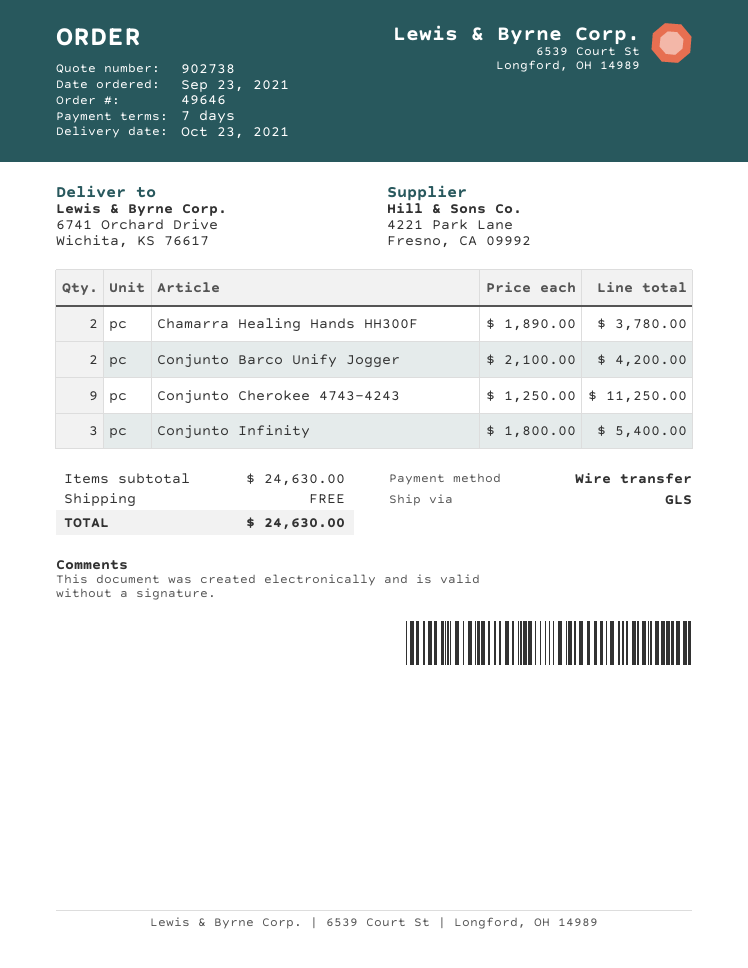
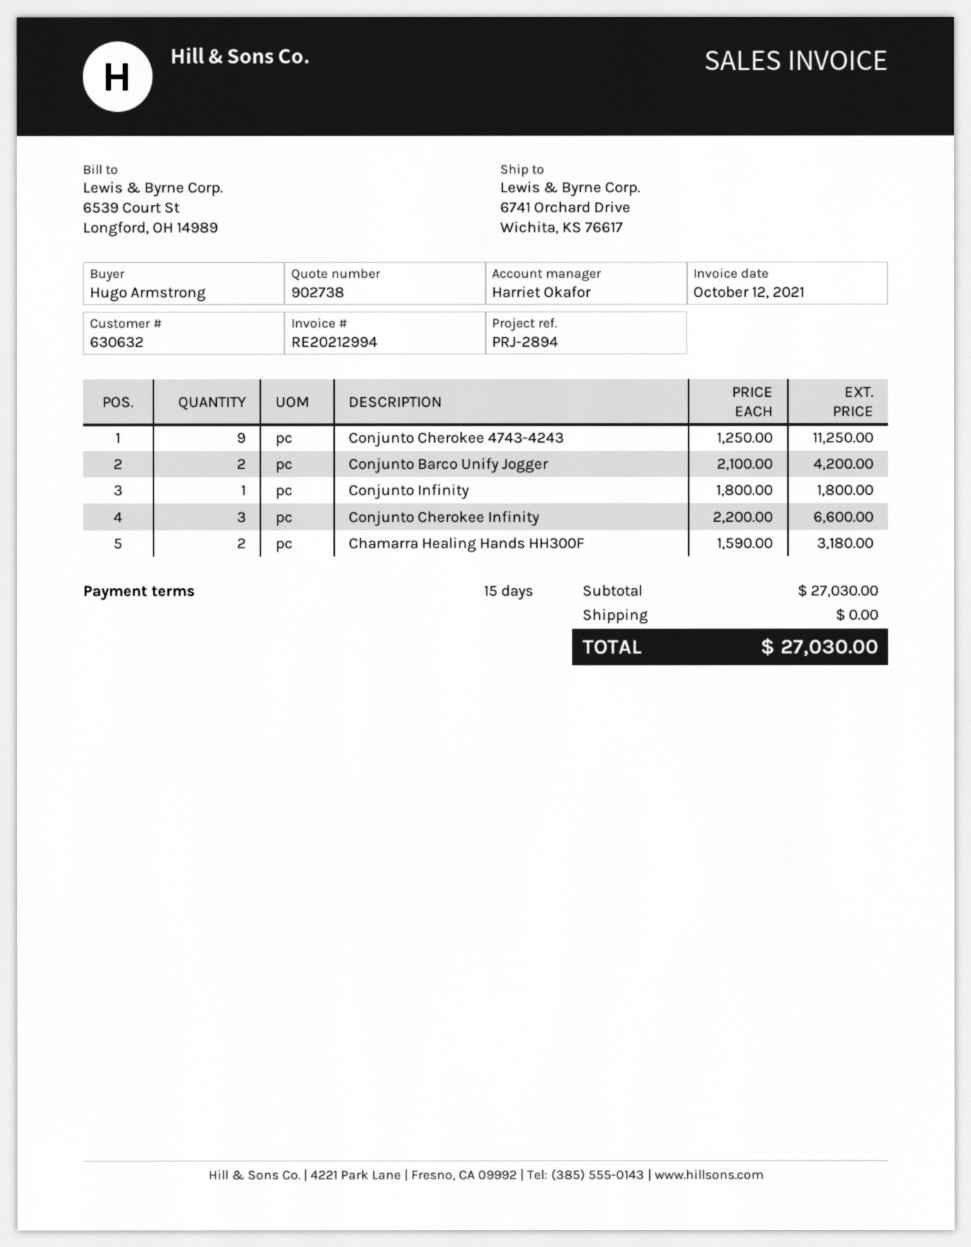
payment terms: 7 days -> 15 days
Chamarra Healing Hands HH300F: 2 x 1890.00 = 3780.00 -> 2 x 1590.00 = 3180.00
Conjunto Infinity: 3 x 1800.00 = 5400.00 -> 1 x 1800.00 = 1800.00
Conjunto Cherokee Infinity: none -> 3 x 2200.00 = 6600.00
subtotal: 24630.00 -> 27030.00
total: 24630.00 -> 27030.00

